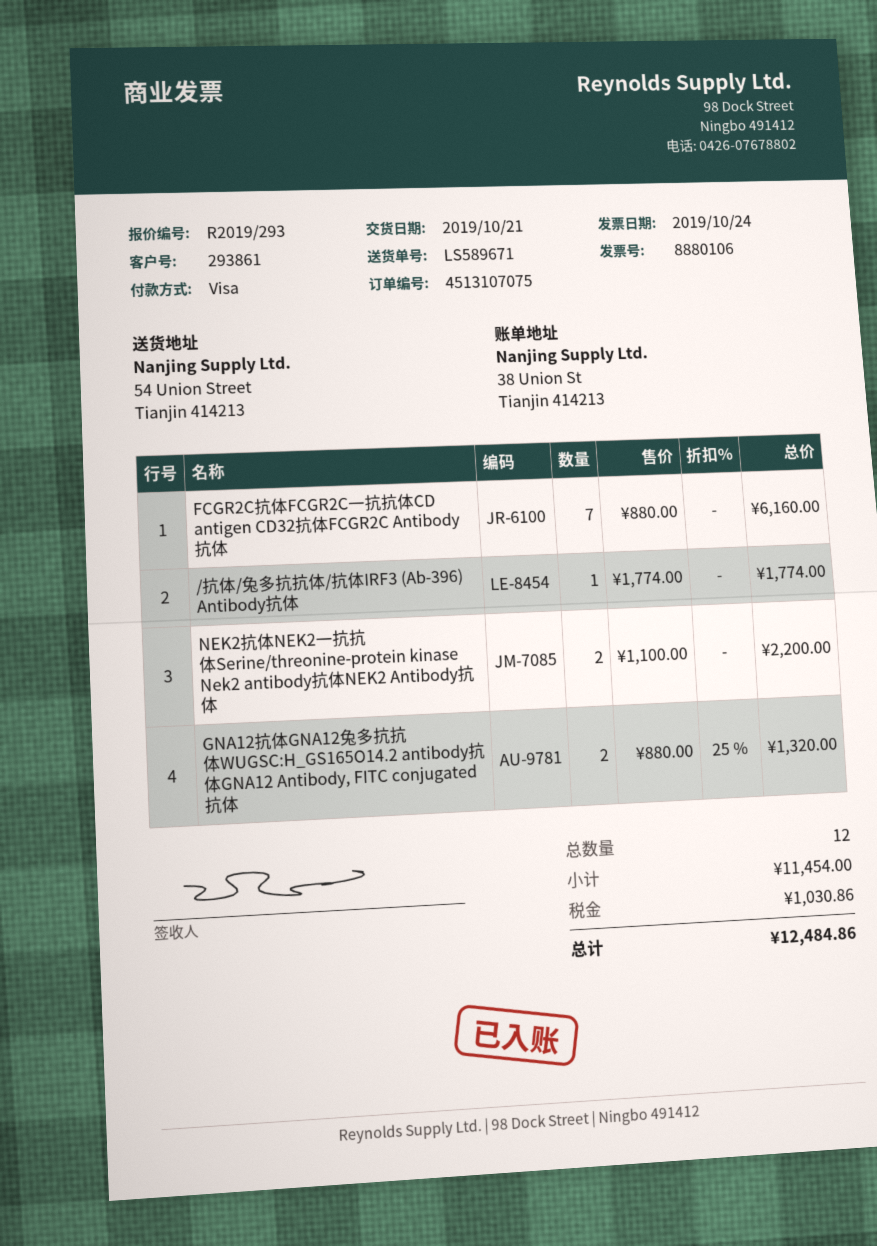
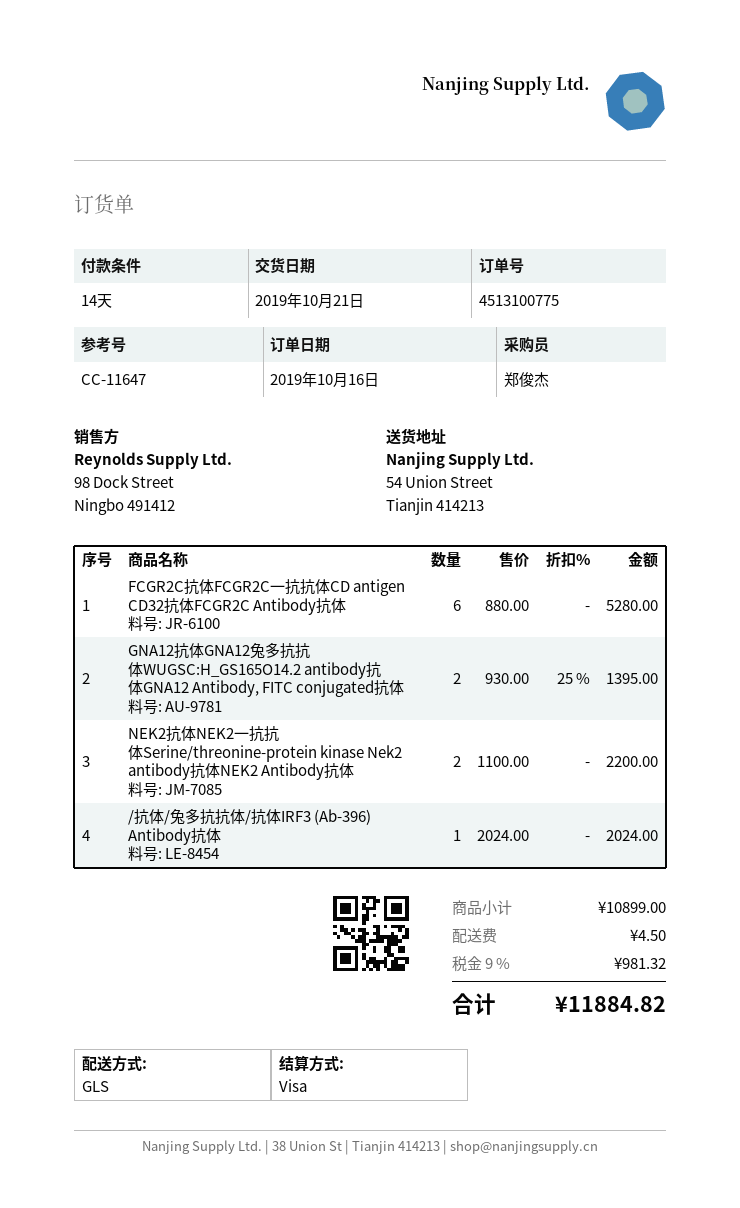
order number: 4513107075 -> 4513100775
FCGR2C抗体FCGR2C一抗抗体CD antigen CD32抗体FCGR2C Antibody抗体: 7 x 880.00 = 6160.00 -> 6 x 880.00 = 5280.00
/抗体/兔多抗抗体/抗体IRF3 (Ab-396) Antibody抗体: 1 x 1774.00 = 1774.00 -> 1 x 2024.00 = 2024.00
GNA12抗体GNA12兔多抗抗体WUGSC:H_GS165O14.2 antibody抗体GNA12 Antibody, FITC conjugated抗体: 2 x 880.00 - 25% = 1320.00 -> 2 x 930.00 - 25% = 1395.00
subtotal: 11454.00 -> 10899.00
shipping: none -> 4.50
tax: 1030.86 -> 981.32
total: 12484.86 -> 11884.82

